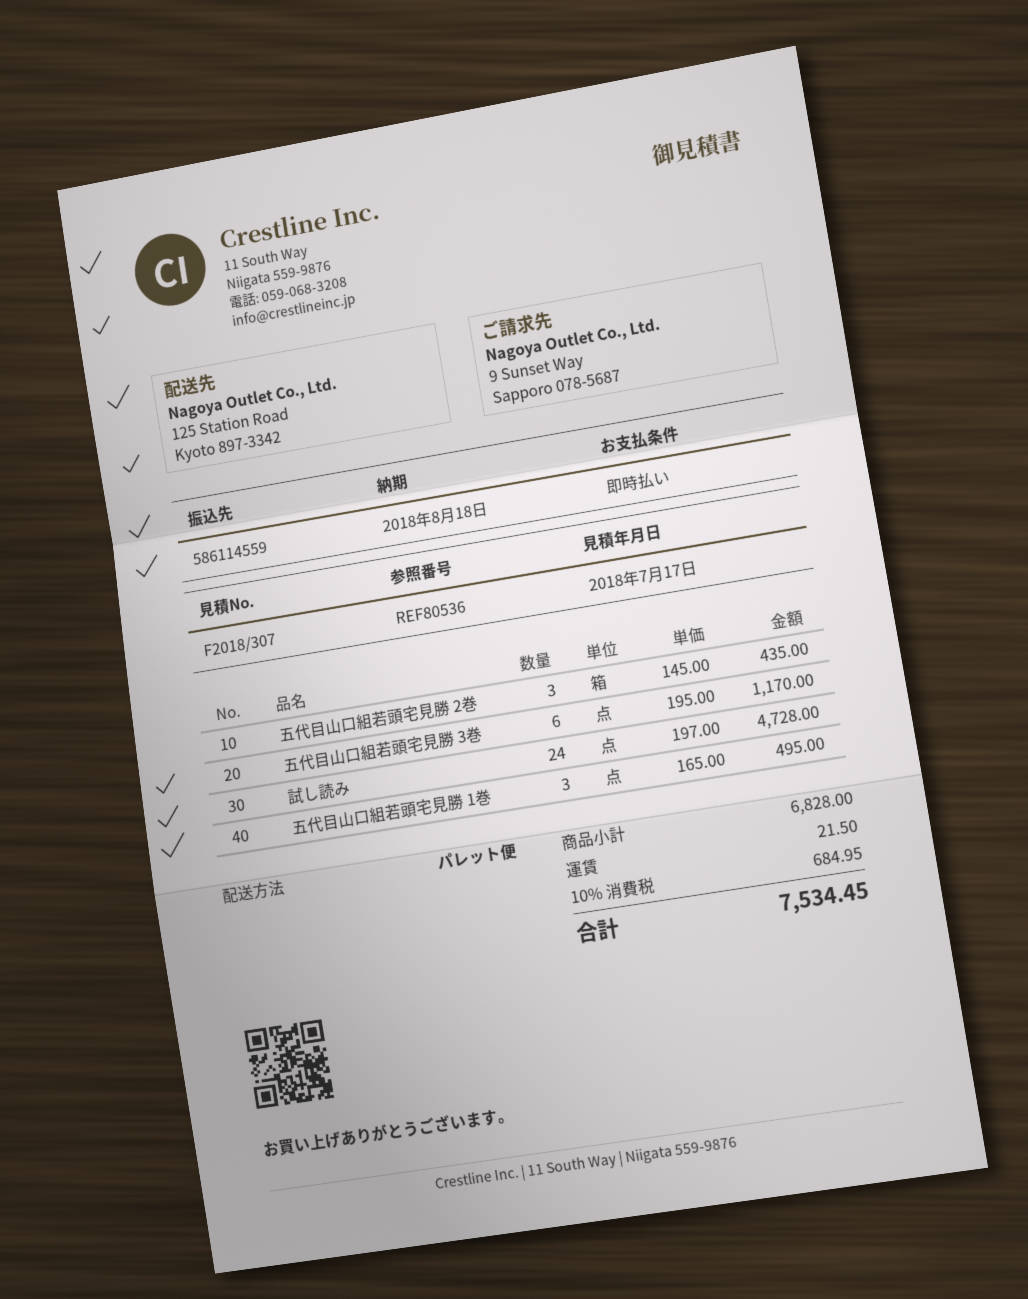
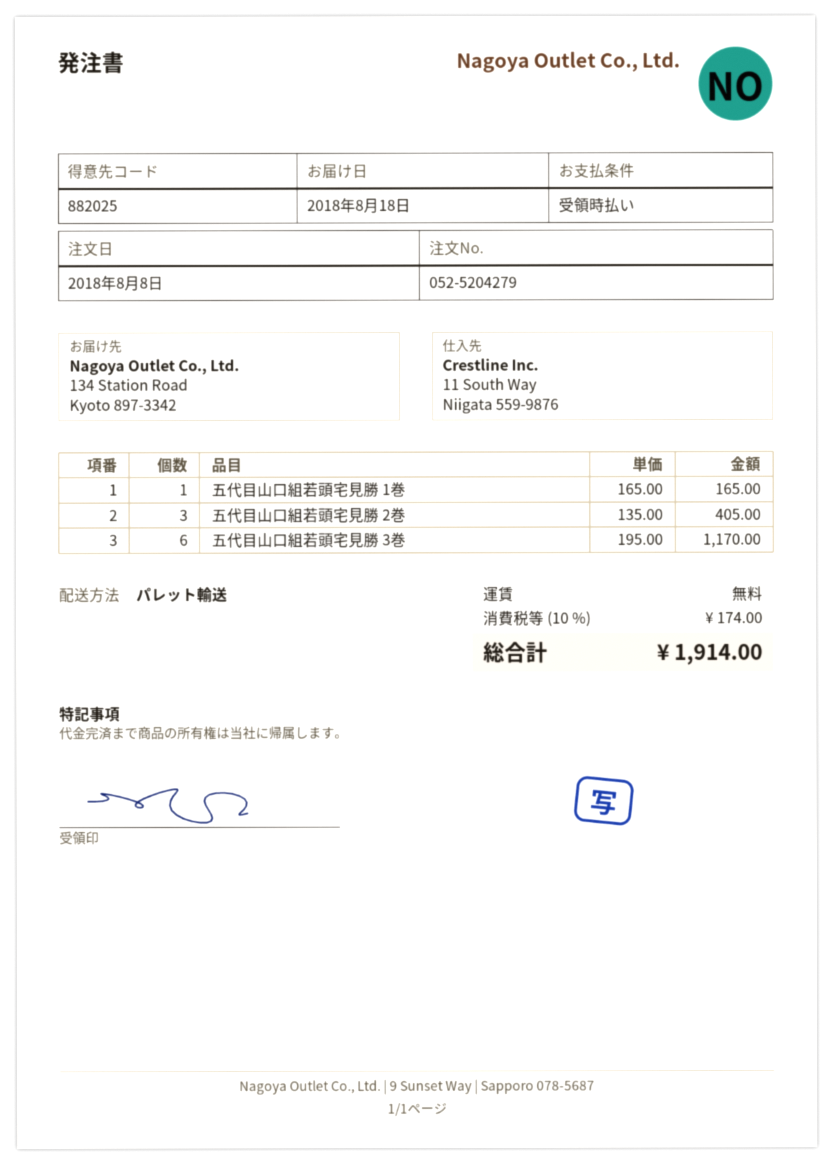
ship to: 125 Station Road, Kyoto 897-3342 -> 134 Station Road, Kyoto 897-3342
五代目山口組若頭宅見勝 2巻: 3 x 145.00 = 435.00 -> 3 x 135.00 = 405.00
試し読み: 24 x 197.00 = 4728.00 -> none
五代目山口組若頭宅見勝 1巻: 3 x 165.00 = 495.00 -> 1 x 165.00 = 165.00
shipping: 21.50 -> 0.00
tax: 10% = 684.95 -> 10% = 174.00
total: 7534.45 -> 1914.00

